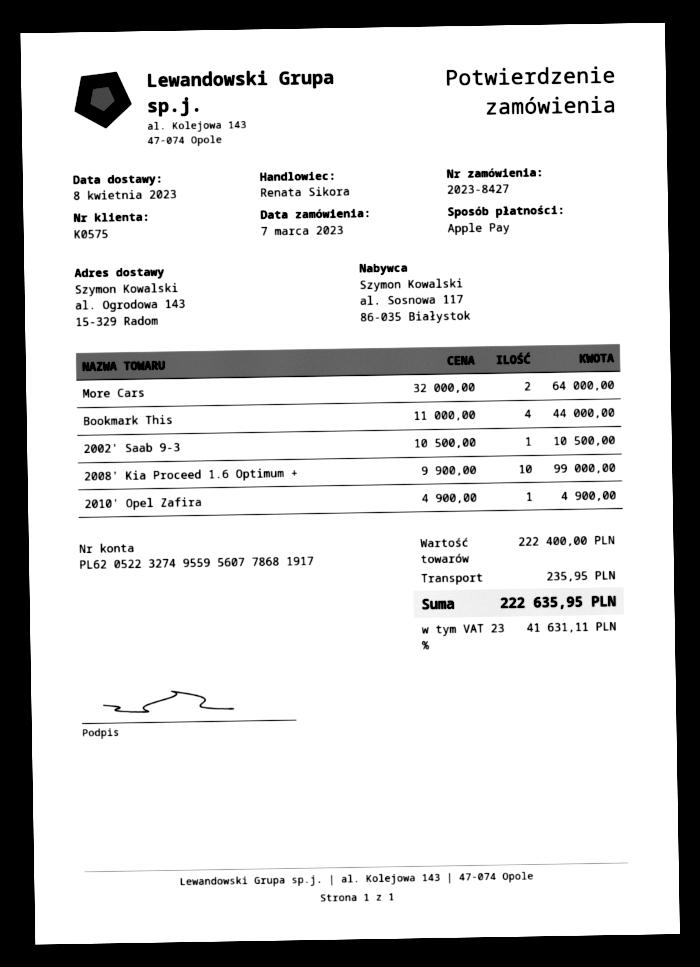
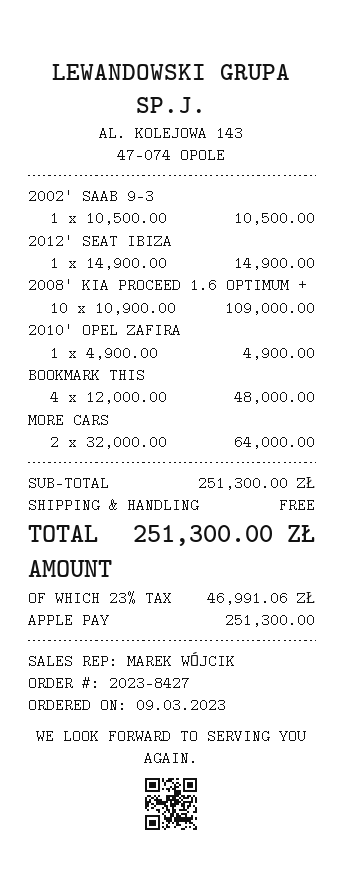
order date: 2023-03-07 -> 2023-03-09
sales rep: Renata Sikora -> MAREK WÓJCIK
Bookmark This: 4 x 11000.00 = 44000.00 -> 4 x 12000.00 = 48000.00
2008' Kia Proceed 1.6 Optimum +: 10 x 9900.00 = 99000.00 -> 10 x 10900.00 = 109000.00
2012' SEAT IBIZA: none -> 1 x 14900.00 = 14900.00
subtotal: 222400.00 -> 251300.00
shipping: 235.95 -> 0.00
tax: 23% = 41631.11 -> 23% = 46991.06
total: 222635.95 -> 251300.00

